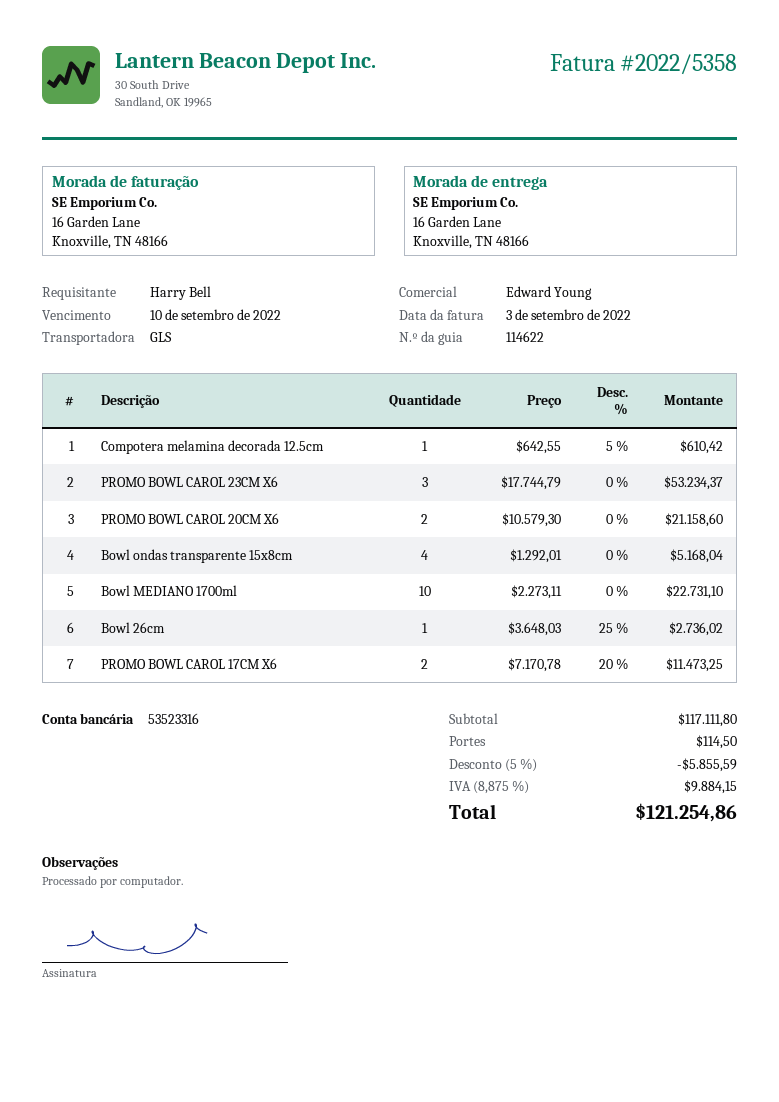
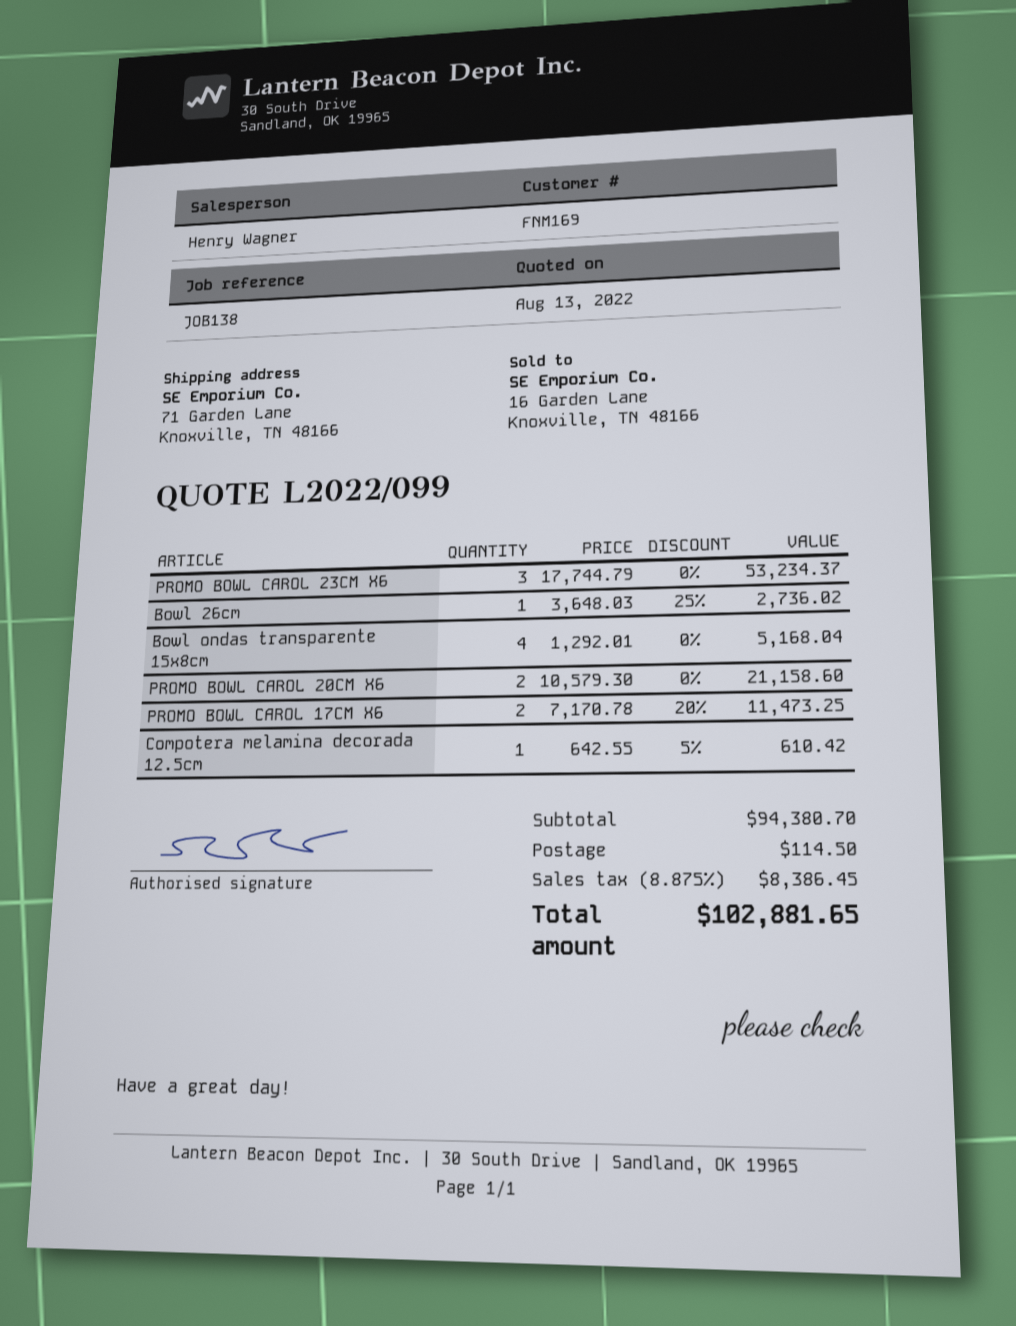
sales rep: Edward Young -> Henry Wagner
ship to: 16 Garden Lane, Knoxville, TN 48166 -> 71 Garden Lane, Knoxville, TN 48166
Bowl MEDIANO 1700ml: 10 x 2273.11 = 22731.10 -> none
subtotal: 117111.80 -> 94380.70
discount: 5% = 5855.59 -> none
tax: 8.875% = 9884.15 -> 8.875% = 8386.45
total: 121254.86 -> 102881.65

